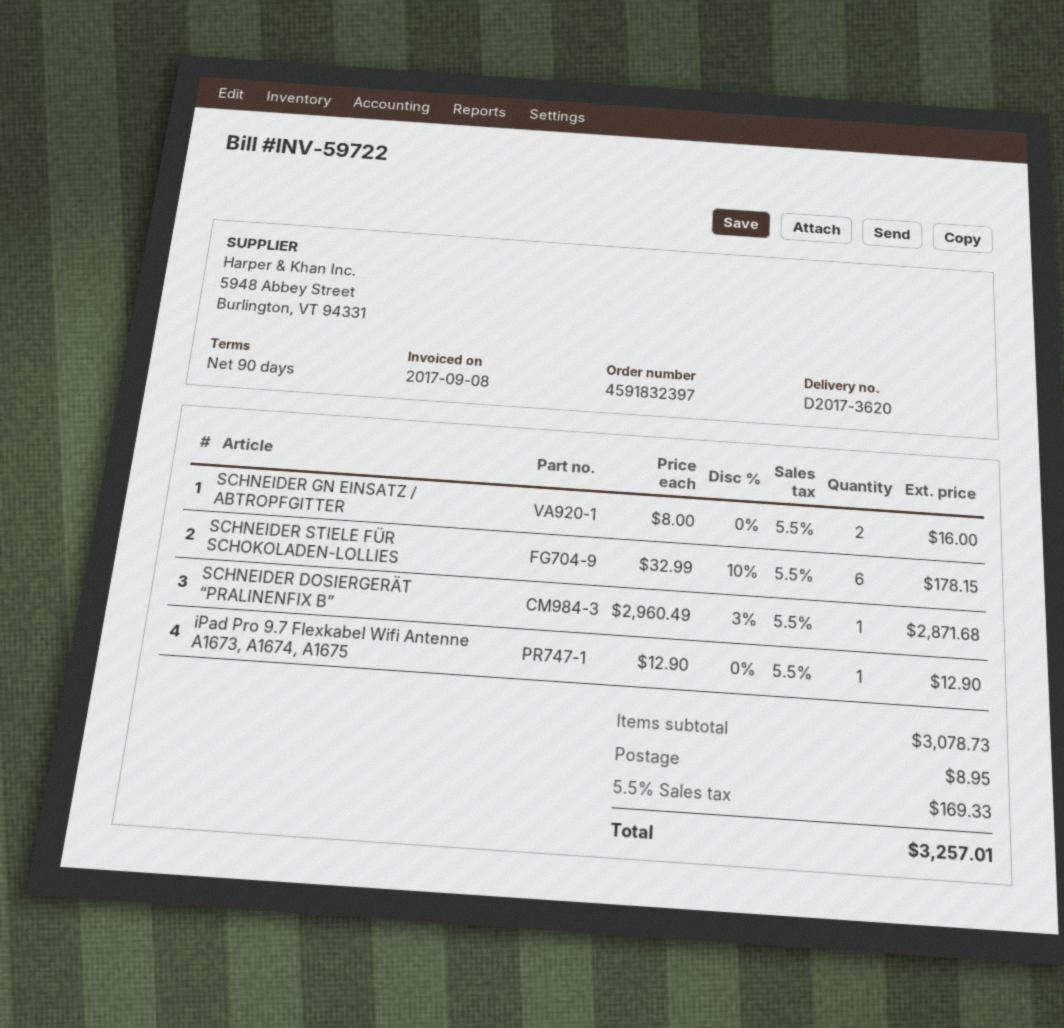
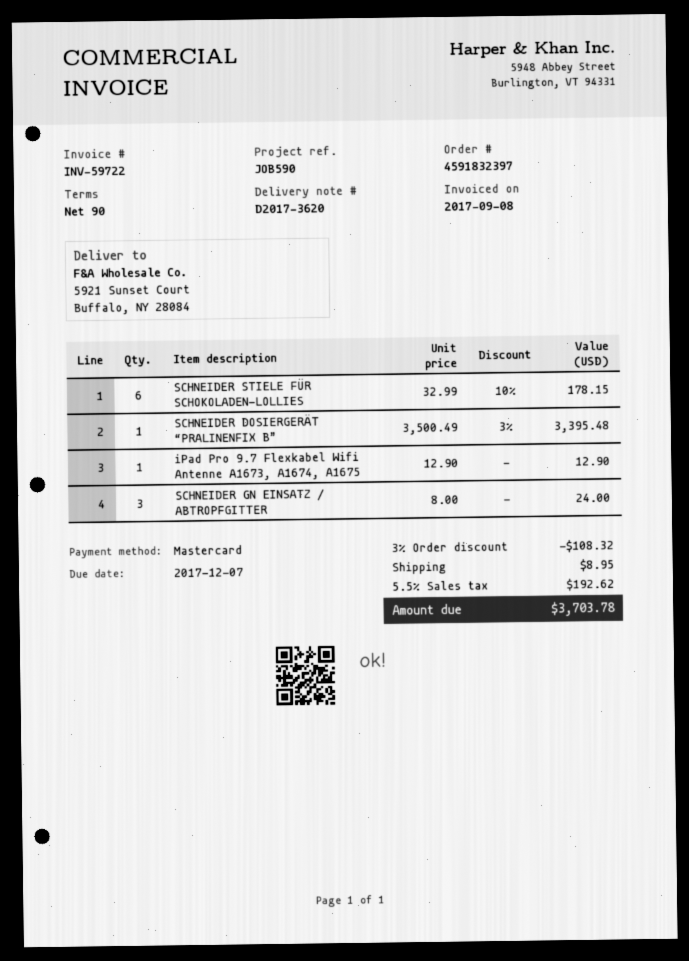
SCHNEIDER GN EINSATZ / ABTROPFGITTER: 2 x 8.00 = 16.00 -> 3 x 8.00 = 24.00
SCHNEIDER DOSIERGERÄT “PRALINENFIX B”: 1 x 2960.49 - 3% = 2871.68 -> 1 x 3500.49 - 3% = 3395.48
discount: none -> 3% = 108.32
tax: 5.5% = 169.33 -> 5.5% = 192.62
total: 3257.01 -> 3703.78

